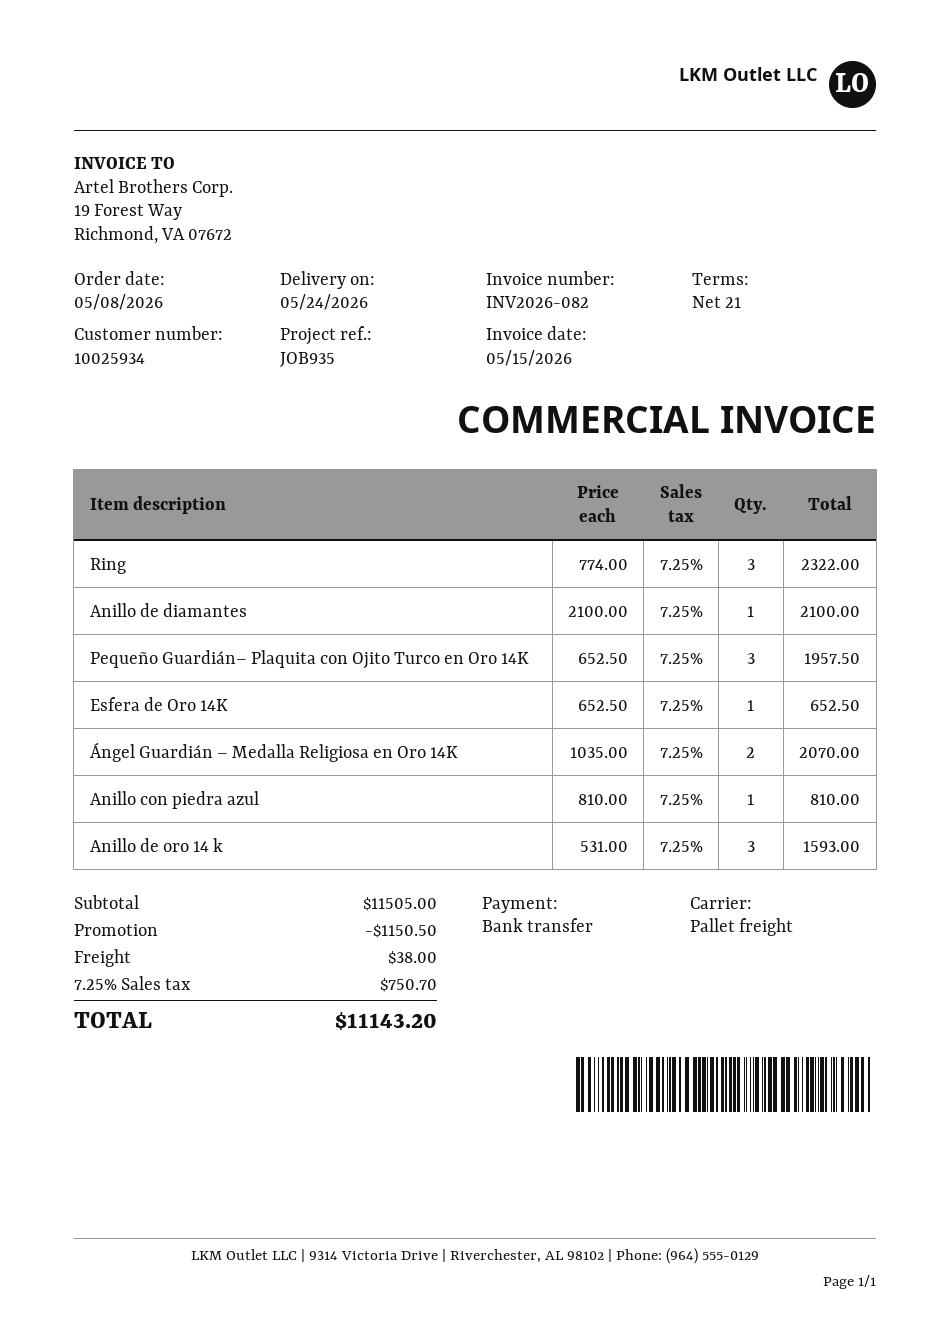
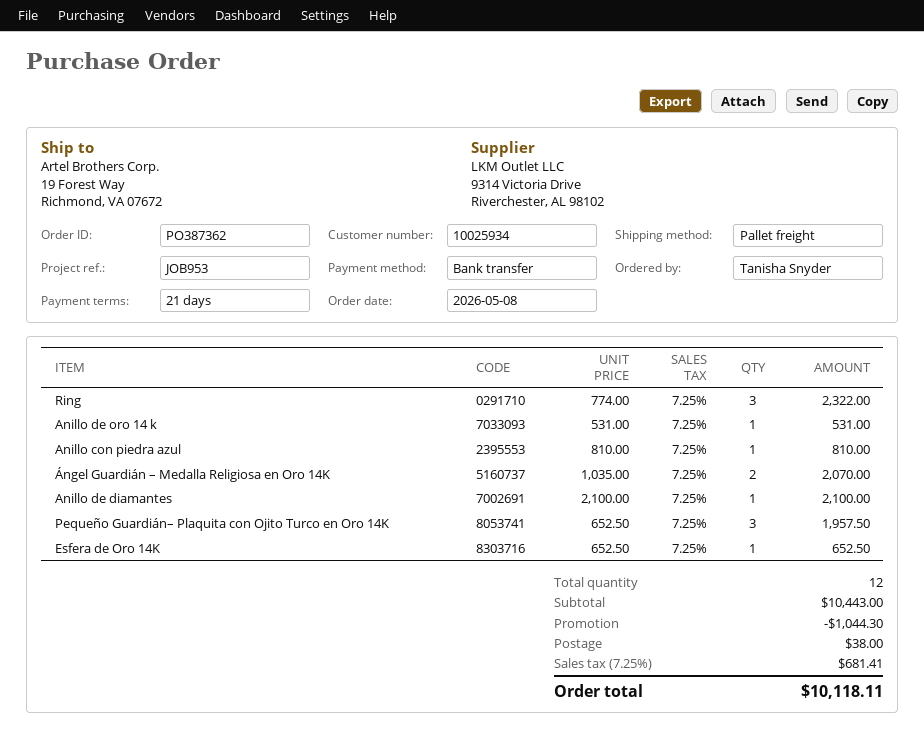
reference: JOB935 -> JOB953
Anillo de oro 14 k: 3 x 531.00 = 1593.00 -> 1 x 531.00 = 531.00
subtotal: 11505.00 -> 10443.00
discount: 1150.50 -> 1044.30
tax: 7.25% = 750.70 -> 7.25% = 681.41
total: 11143.20 -> 10118.11

